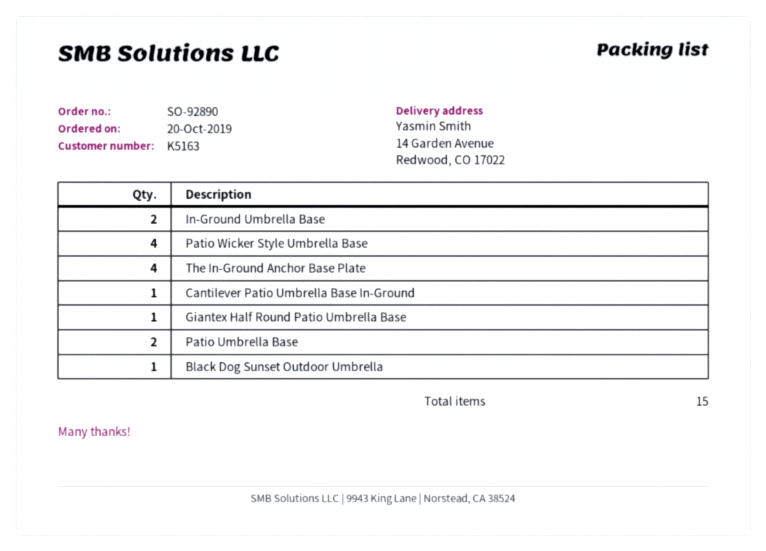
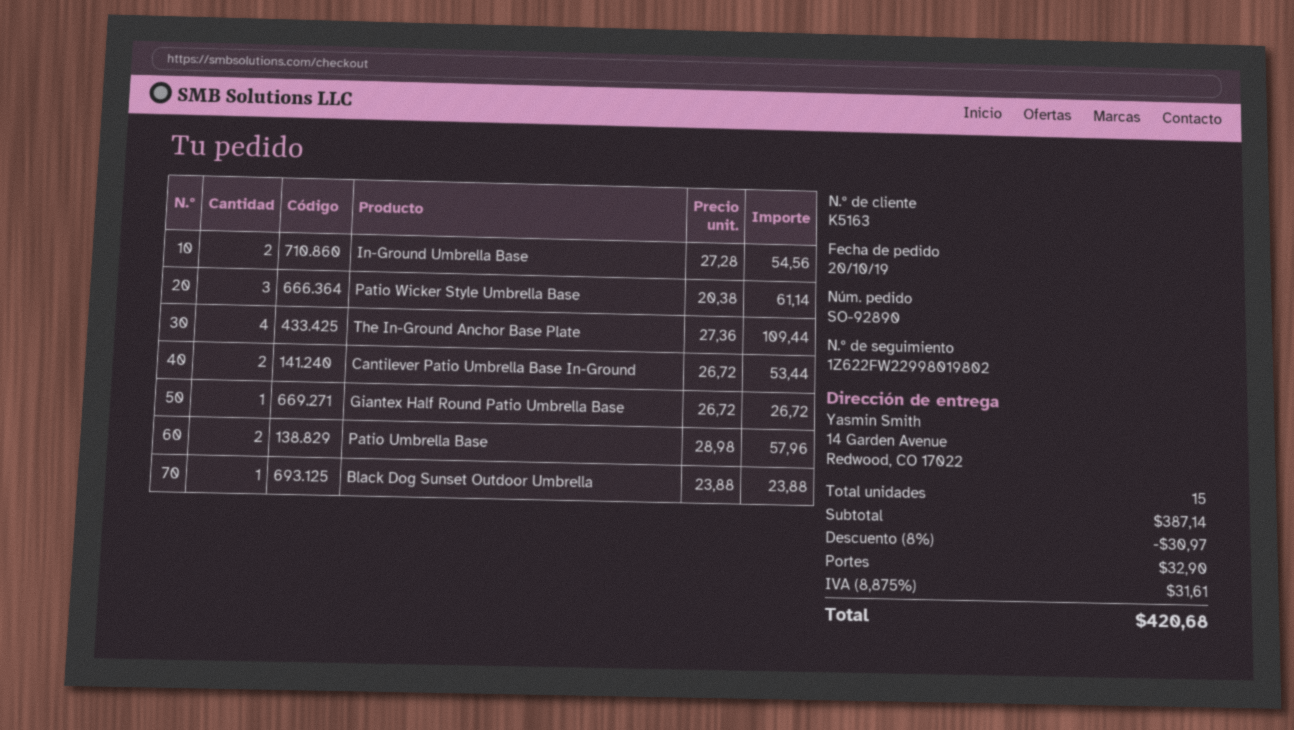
Patio Wicker Style Umbrella Base: 4 -> 3
Cantilever Patio Umbrella Base In-Ground: 1 -> 2

